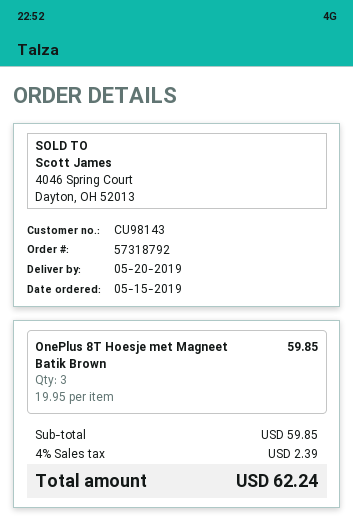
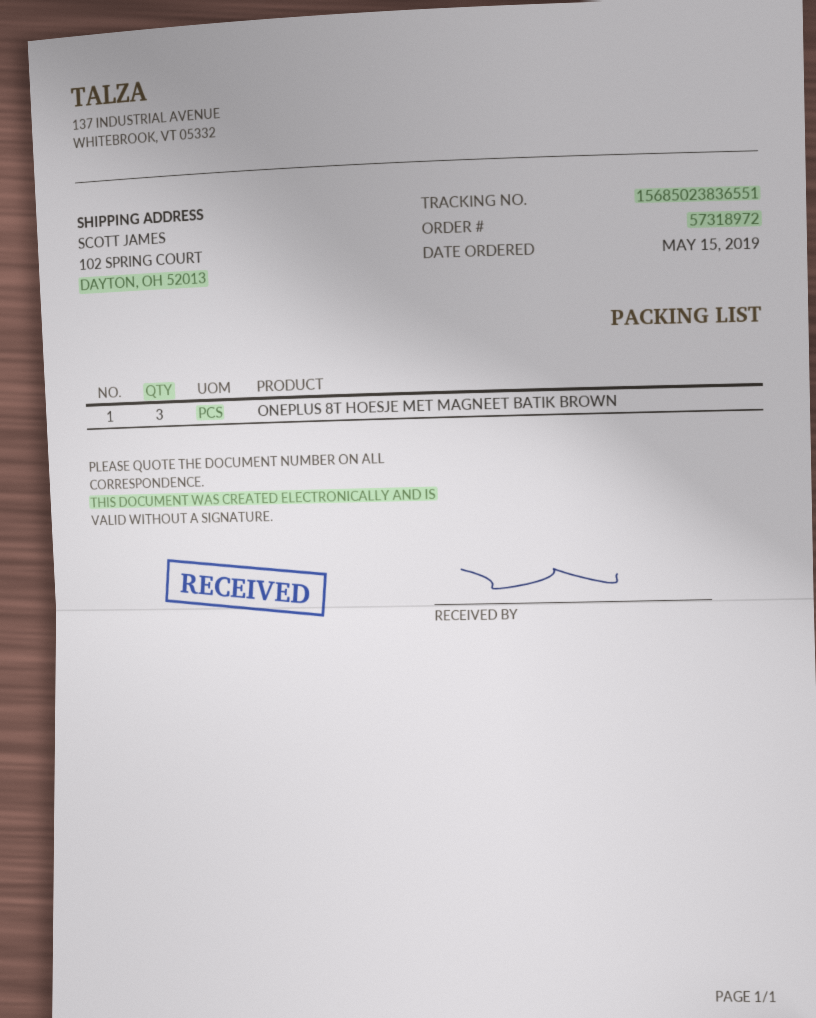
order number: 57318792 -> 57318972

